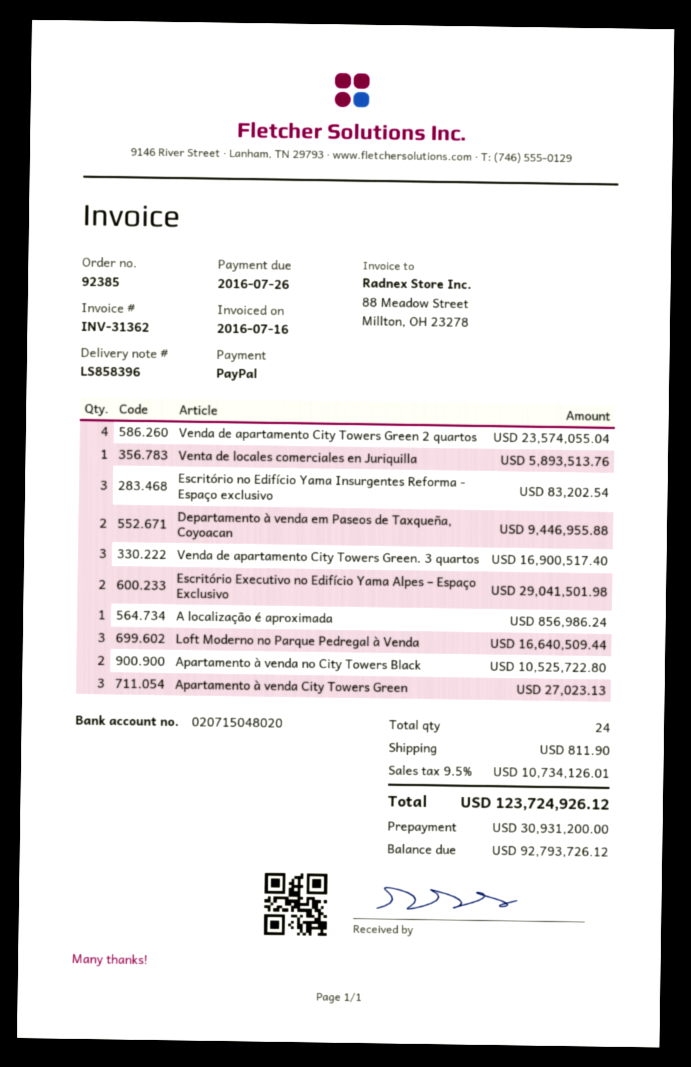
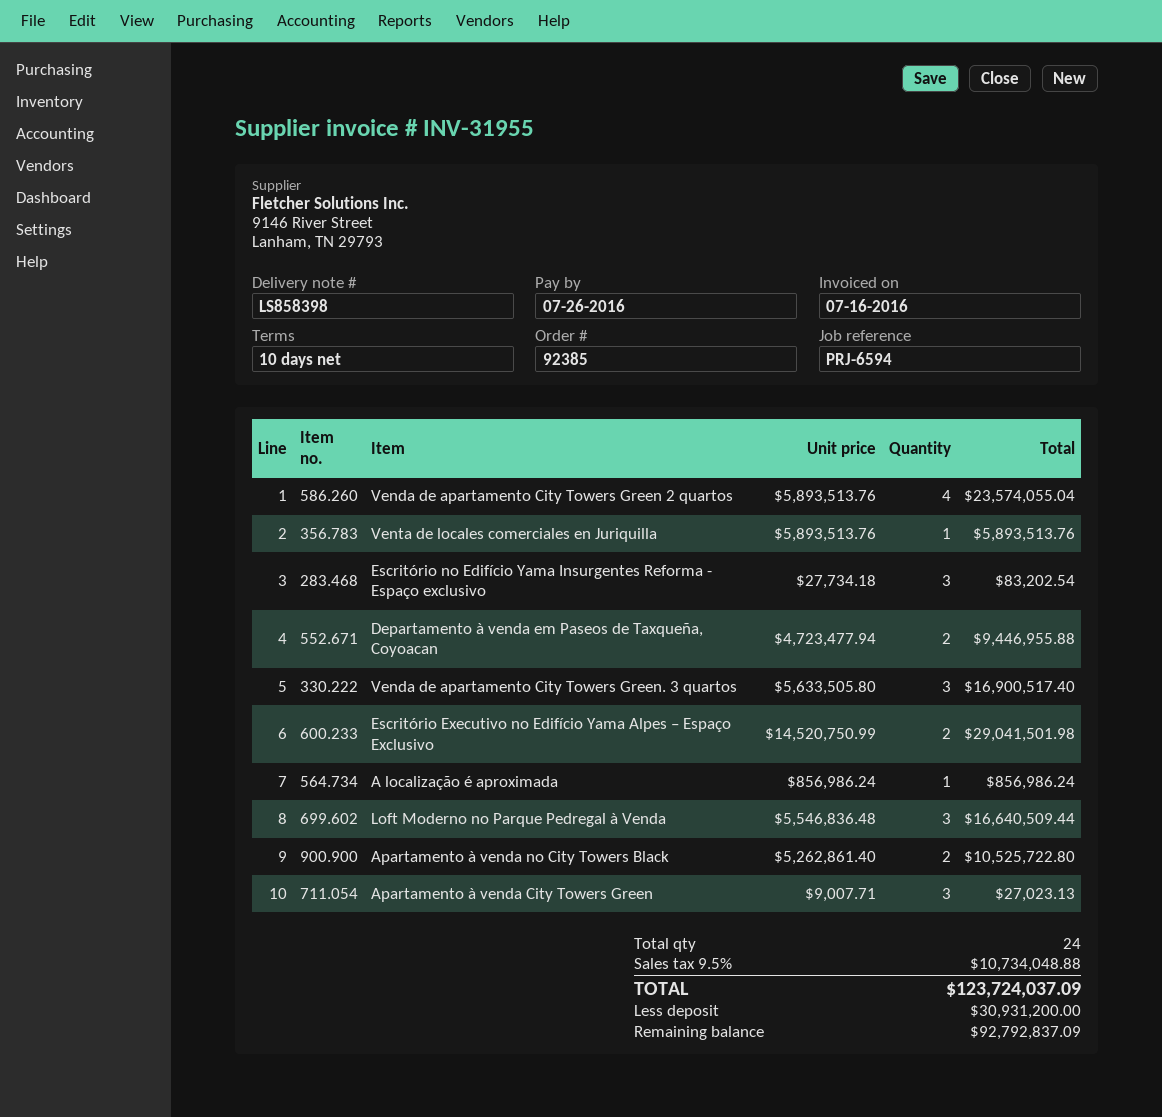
delivery note number: LS858396 -> LS858398
invoice number: INV-31362 -> INV-31955
shipping: 811.90 -> none
tax: 9.5% = 10734126.01 -> 9.5% = 10734048.88
total: 123724926.12 -> 123724037.09
balance: 92793726.12 -> 92792837.09

